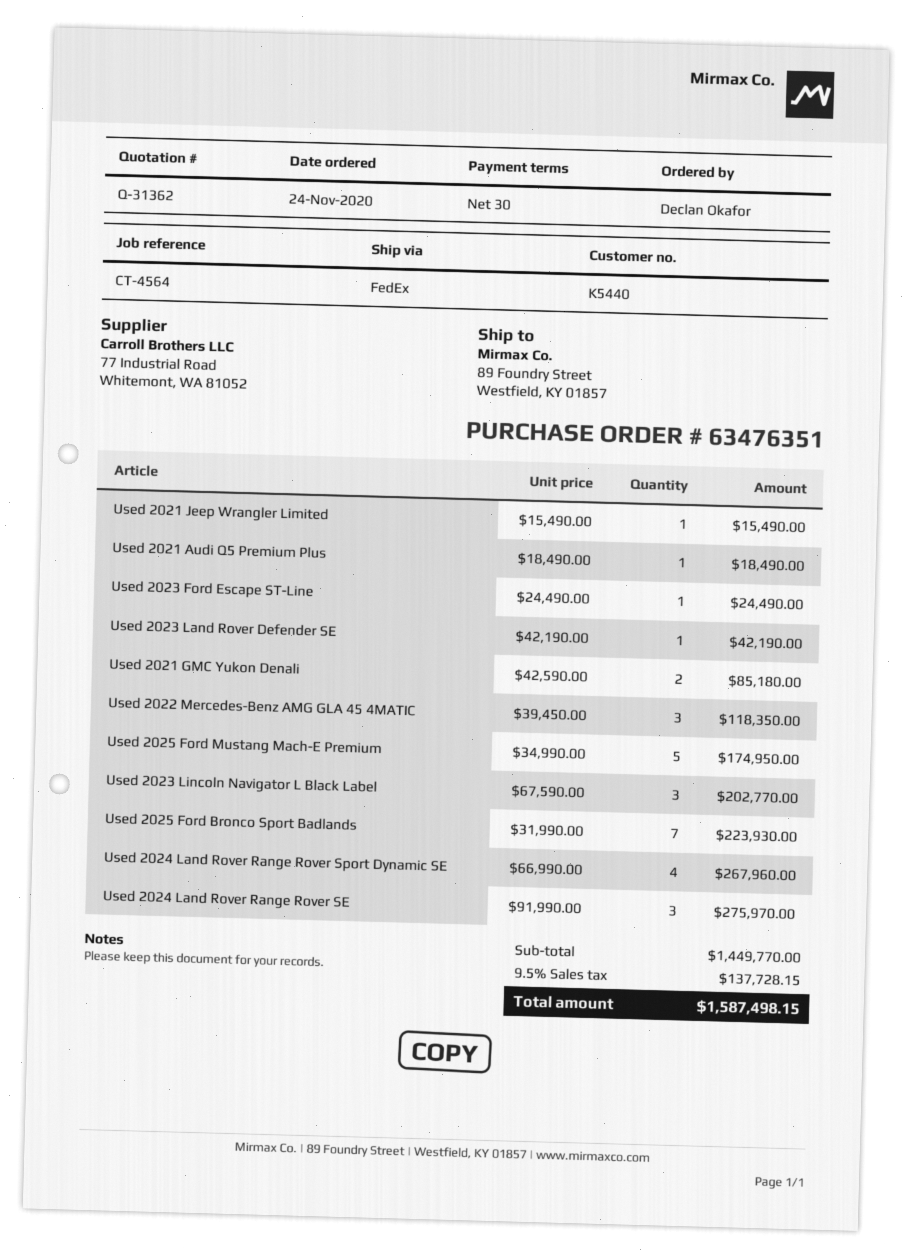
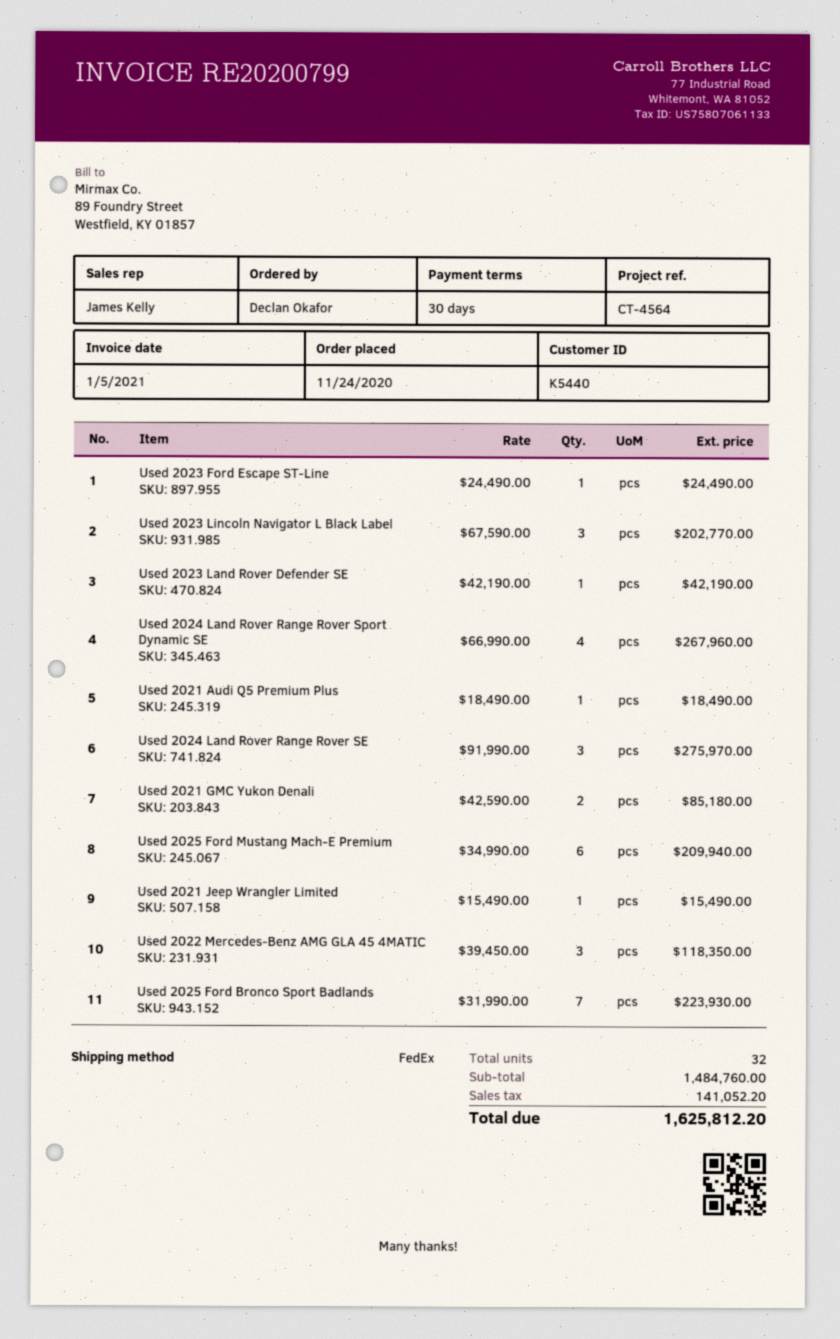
Used 2025 Ford Mustang Mach-E Premium: 5 x 34990.00 = 174950.00 -> 6 x 34990.00 = 209940.00
subtotal: 1449770.00 -> 1484760.00
tax: 137728.15 -> 141052.20
total: 1587498.15 -> 1625812.20

